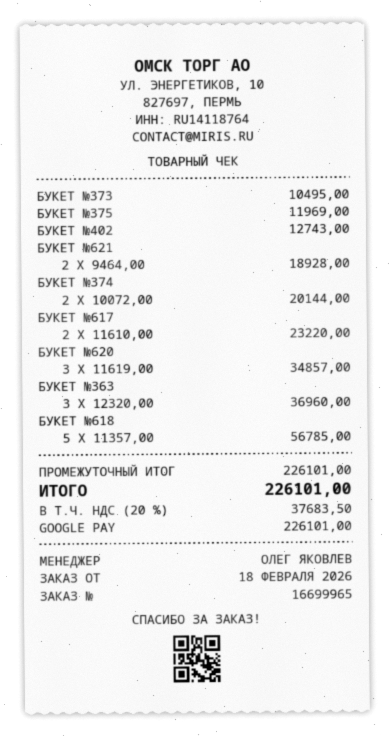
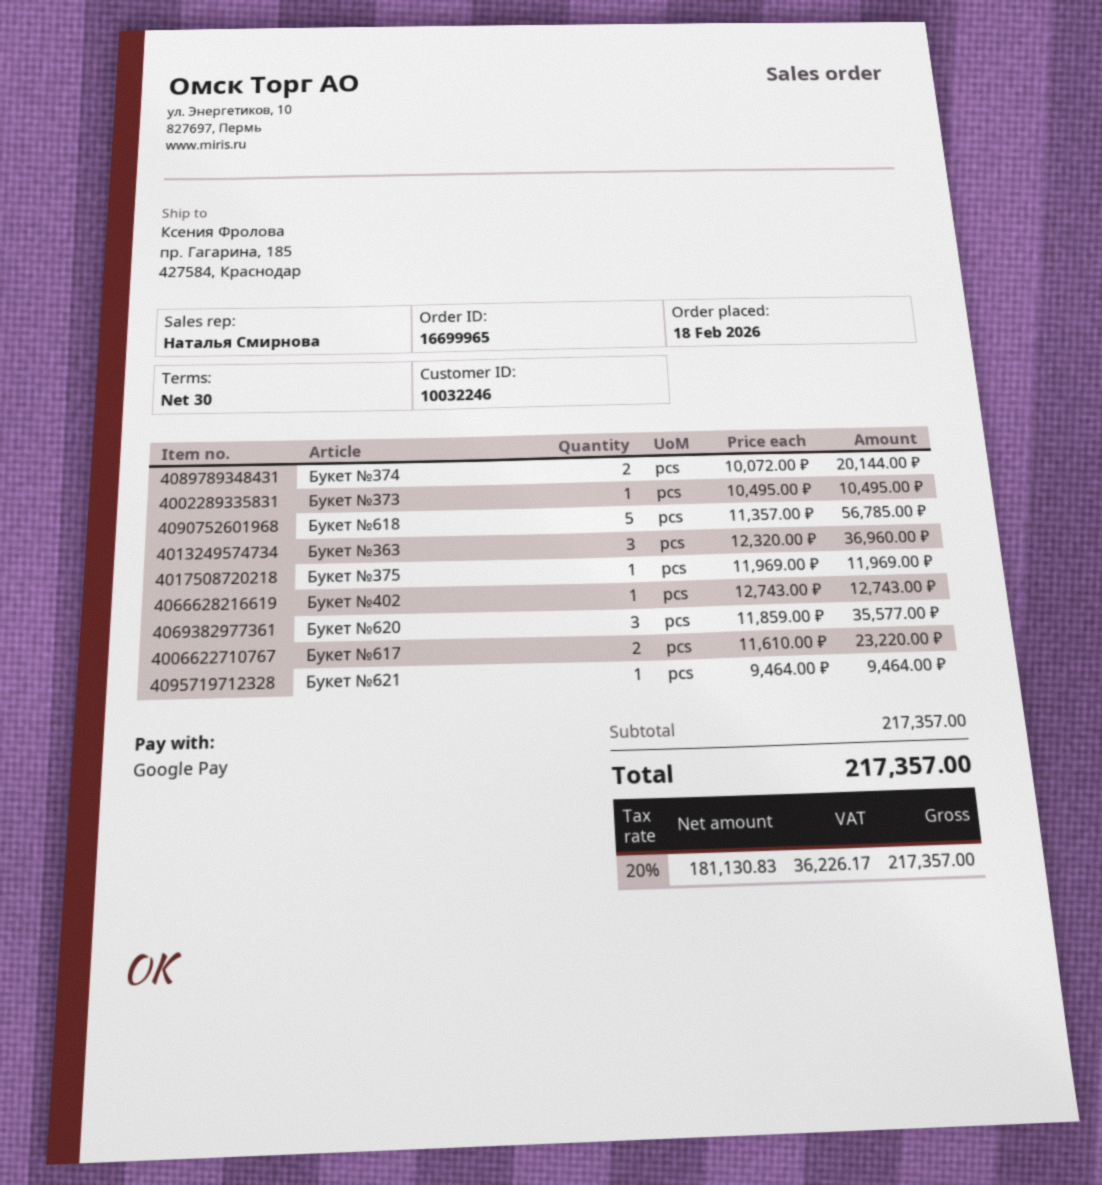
sales rep: ОЛЕГ ЯКОВЛЕВ -> Наталья Смирнова
БУКЕТ №621: 2 x 9464.00 = 18928.00 -> 1 x 9464.00 = 9464.00
БУКЕТ №620: 3 x 11619.00 = 34857.00 -> 3 x 11859.00 = 35577.00
subtotal: 226101.00 -> 217357.00
tax: 20% = 37683.50 -> 20% = 36226.17
total: 226101.00 -> 217357.00

